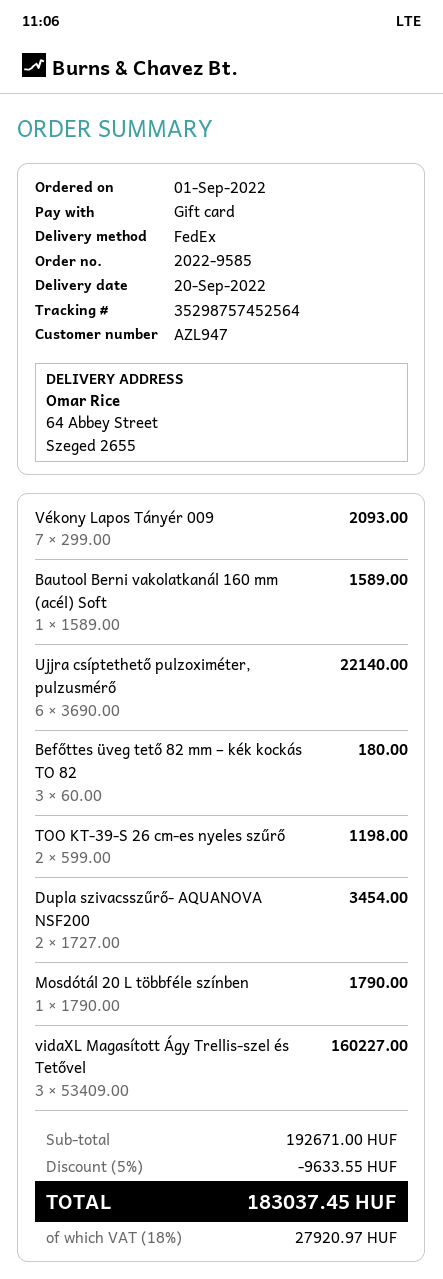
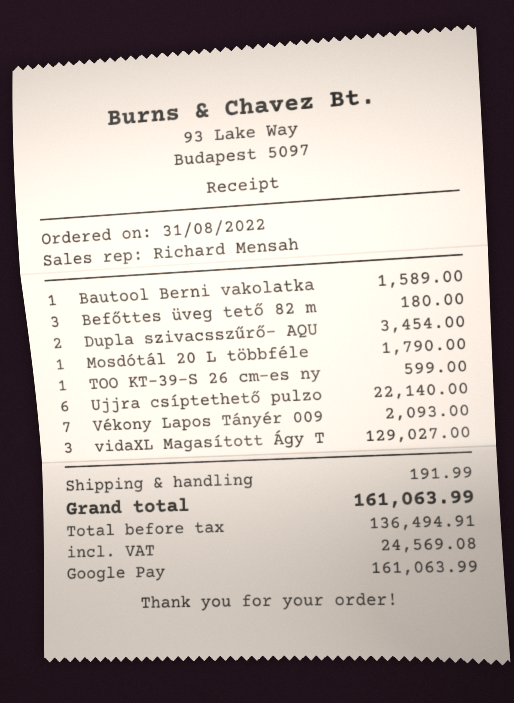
order date: 2022-09-01 -> 2022-08-31
payment method: gift card -> Google Pay
TOO KT-39-S 26 cm-es nyeles szűrő: 2 for 1198.00 -> 1 for 599.00
vidaXL Magasított Ágy Trellis-szel és Tetővel: 3 for 160227.00 -> 3 for 129027.00
discount: 5% = 9633.55 -> none
shipping: none -> 191.99
tax: 27920.97 -> 24569.08
total: 183037.45 -> 161063.99

